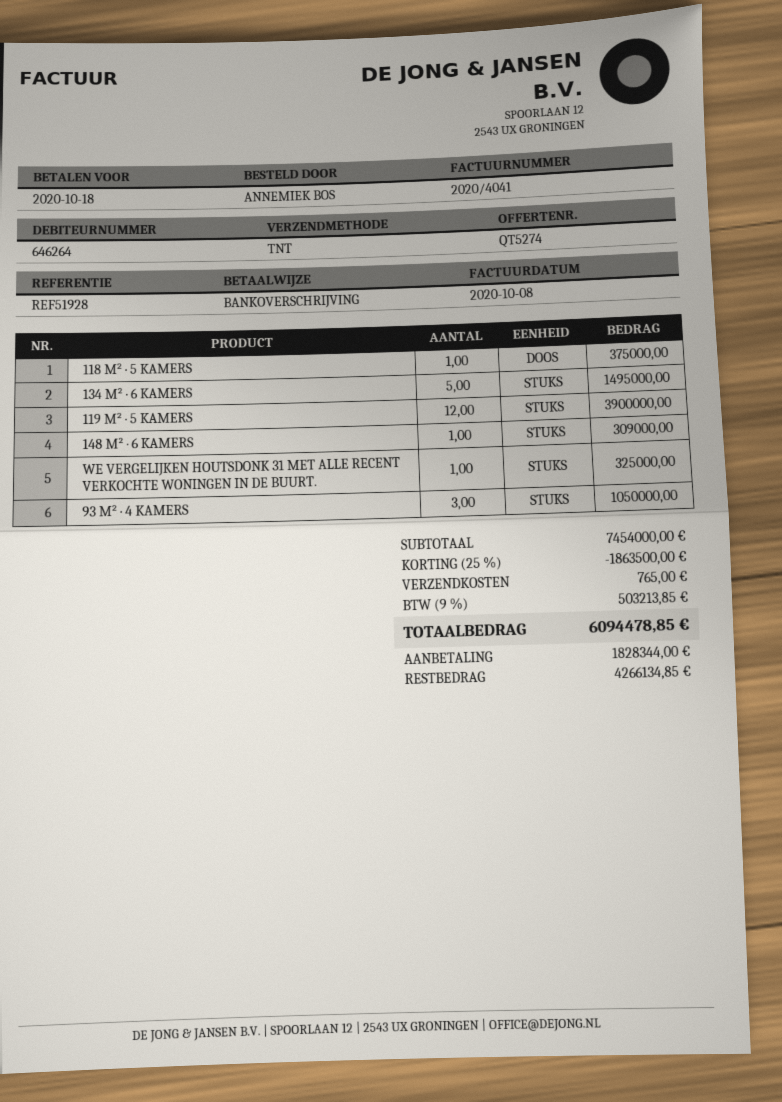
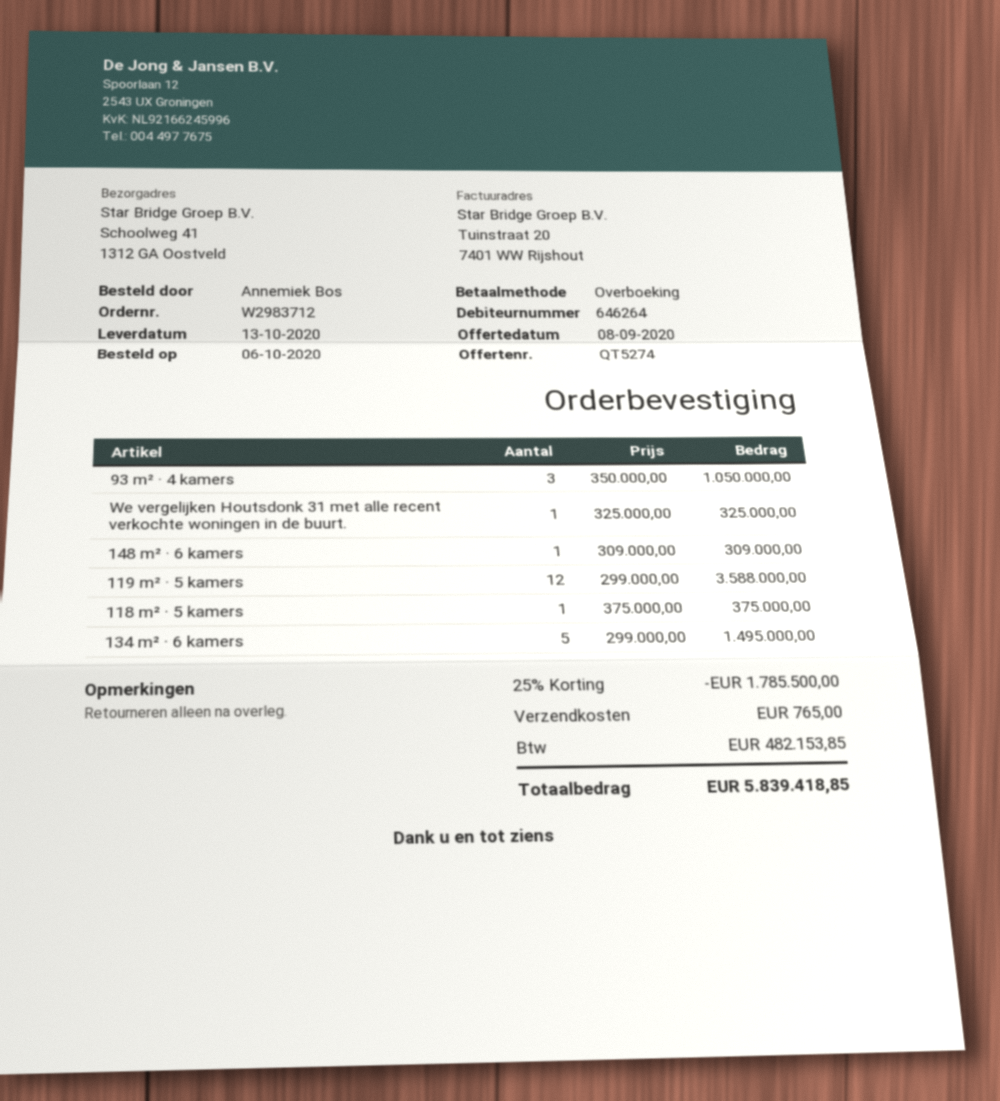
119 M² · 5 KAMERS: 12 for 3900000.00 -> 12 for 3588000.00
discount: 25% = 1863500.00 -> 25% = 1785500.00
tax: 503213.85 -> 482153.85
total: 6094478.85 -> 5839418.85

